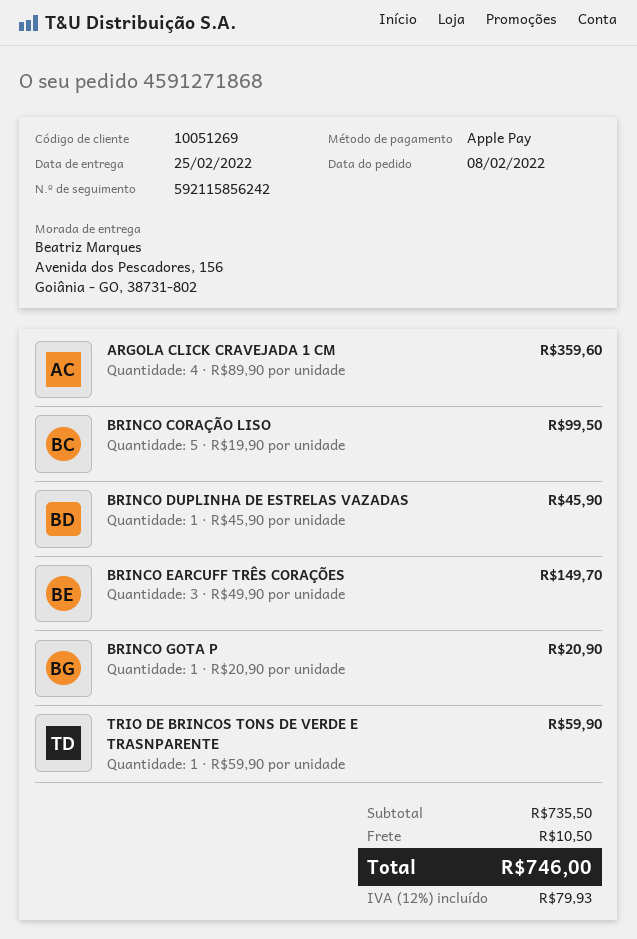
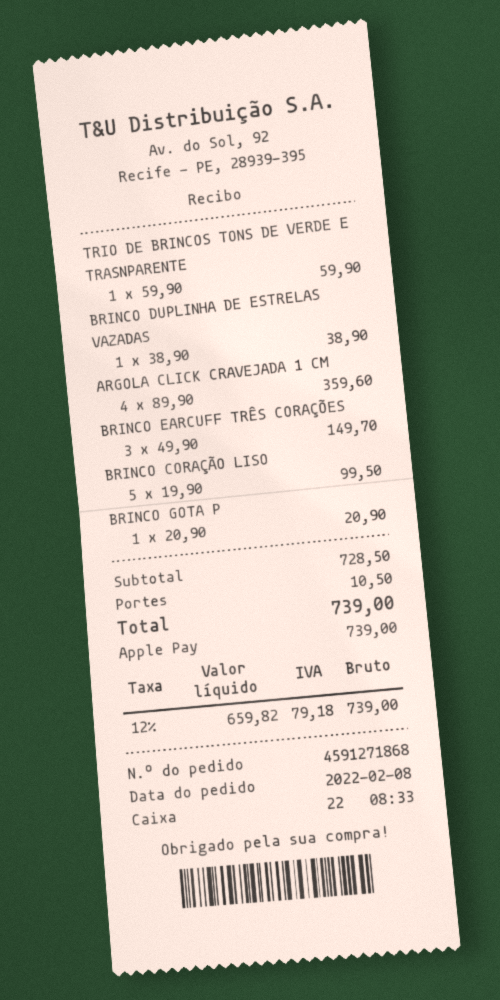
BRINCO DUPLINHA DE ESTRELAS VAZADAS: 1 x 45.90 = 45.90 -> 1 x 38.90 = 38.90
subtotal: 735.50 -> 728.50
tax: 12% = 79.93 -> 12% = 79.18
total: 746.00 -> 739.00

